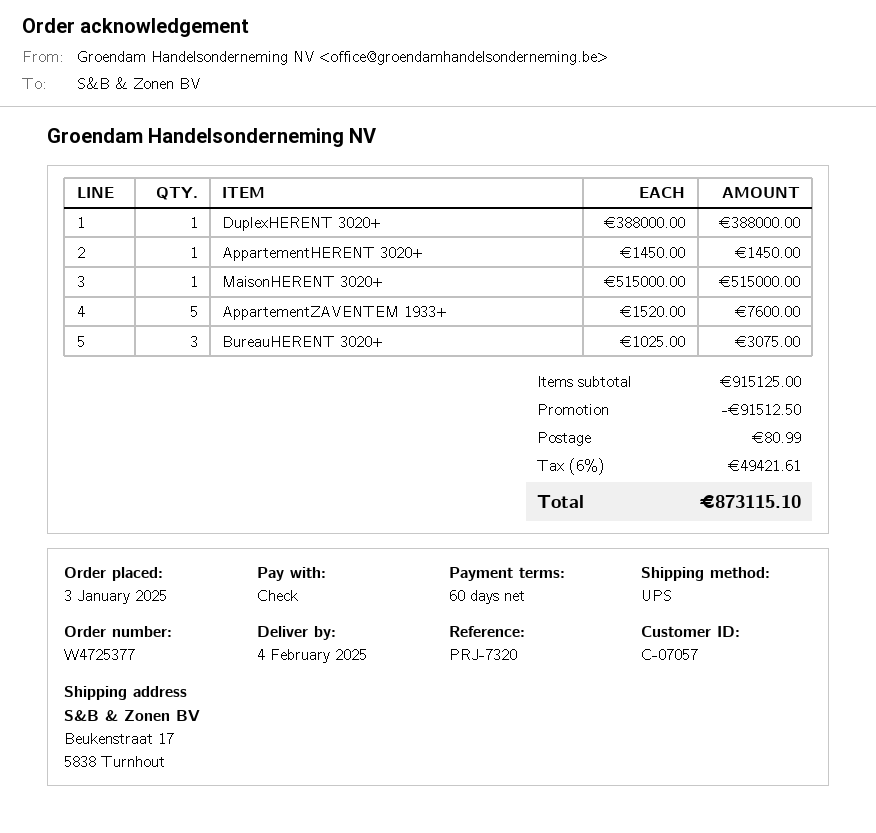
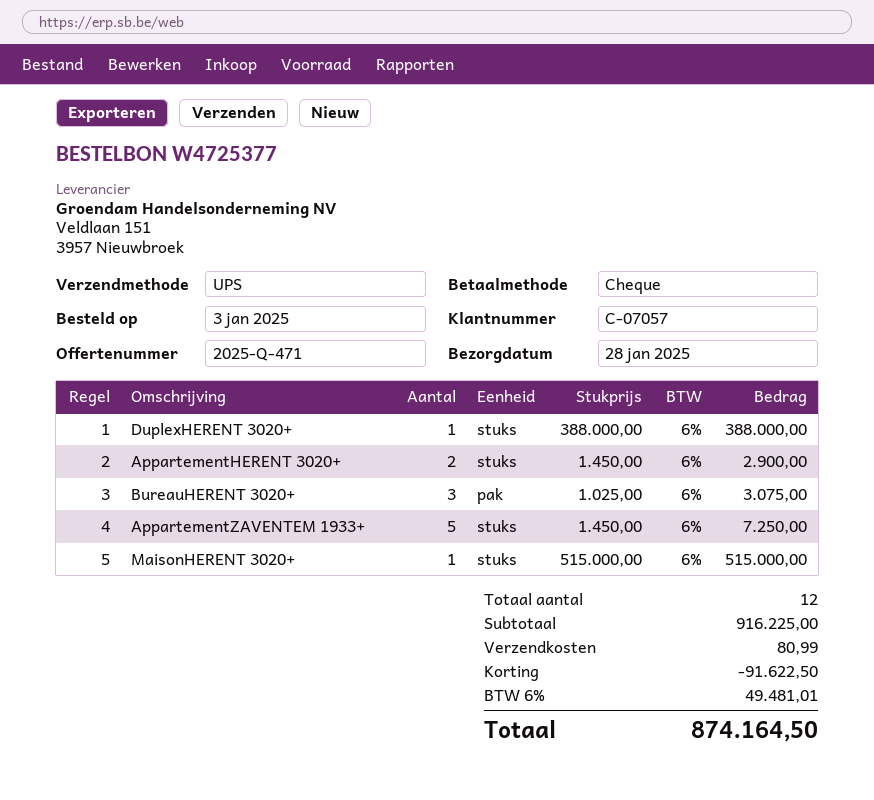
delivery date: 2025-02-04 -> 2025-01-28
AppartementHERENT 3020+: 1 x 1450.00 = 1450.00 -> 2 x 1450.00 = 2900.00
AppartementZAVENTEM 1933+: 5 x 1520.00 = 7600.00 -> 5 x 1450.00 = 7250.00
subtotal: 915125.00 -> 916225.00
discount: 91512.50 -> 91622.50
tax: 6% = 49421.61 -> 6% = 49481.01
total: 873115.10 -> 874164.50

